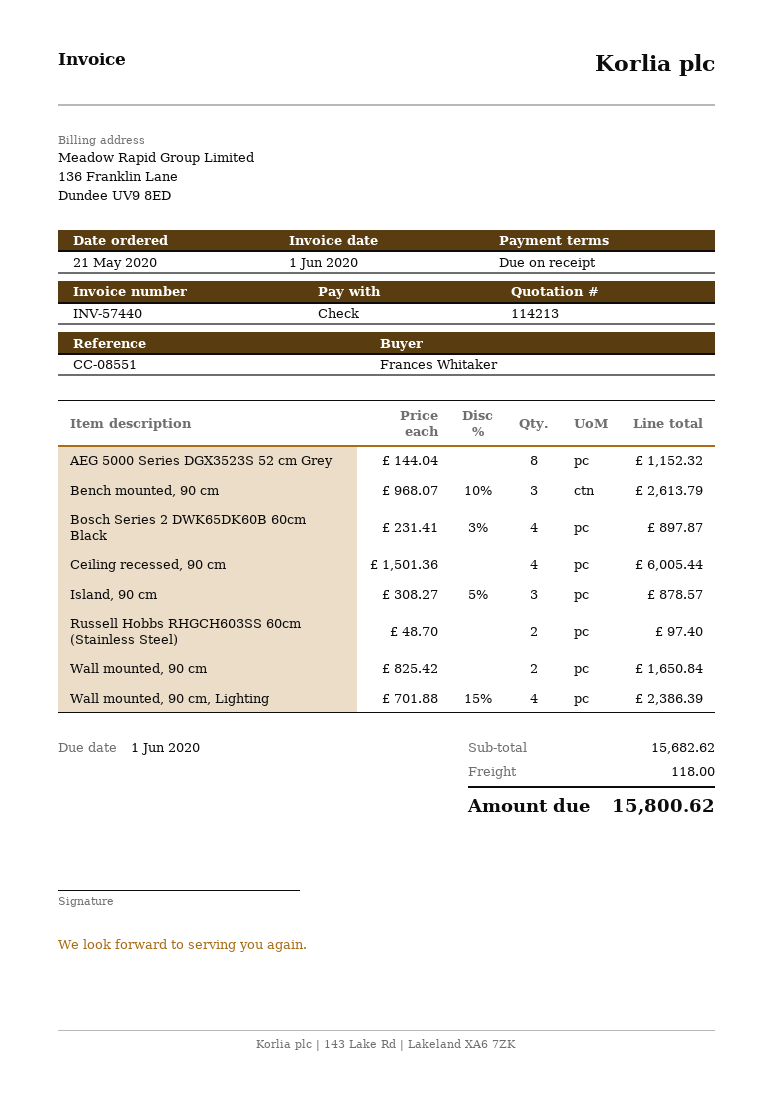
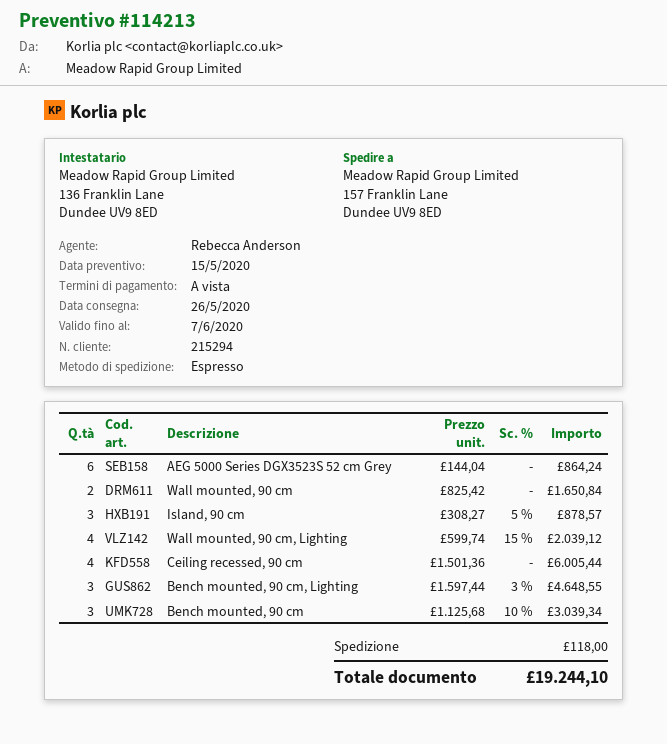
AEG 5000 Series DGX3523S 52 cm Grey: 8 x 144.04 = 1152.32 -> 6 x 144.04 = 864.24
Bench mounted, 90 cm: 3 x 968.07 - 10% = 2613.79 -> 3 x 1125.68 - 10% = 3039.34
Bosch Series 2 DWK65DK60B 60cm Black: 4 x 231.41 - 3% = 897.87 -> none
Russell Hobbs RHGCH603SS 60cm (Stainless Steel): 2 x 48.70 = 97.40 -> none
Wall mounted, 90 cm, Lighting: 4 x 701.88 - 15% = 2386.39 -> 4 x 599.74 - 15% = 2039.12
Bench mounted, 90 cm, Lighting: none -> 3 x 1597.44 - 3% = 4648.55
total: 15800.62 -> 19244.10

